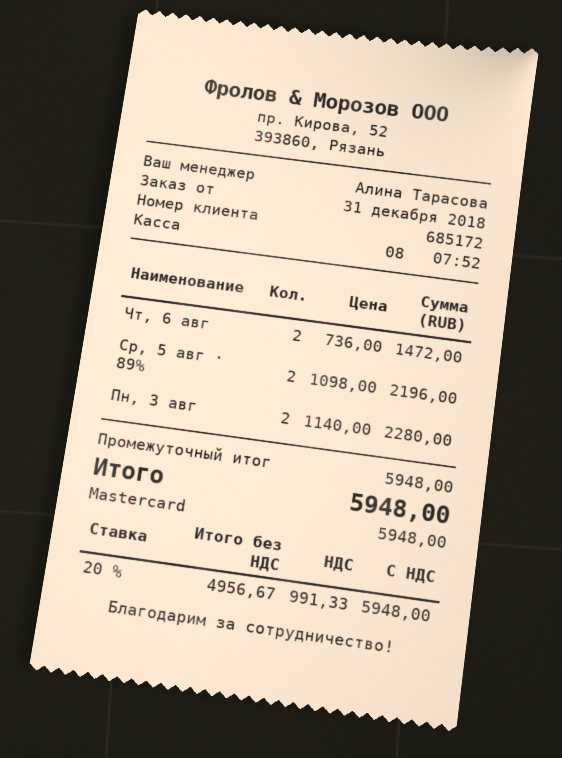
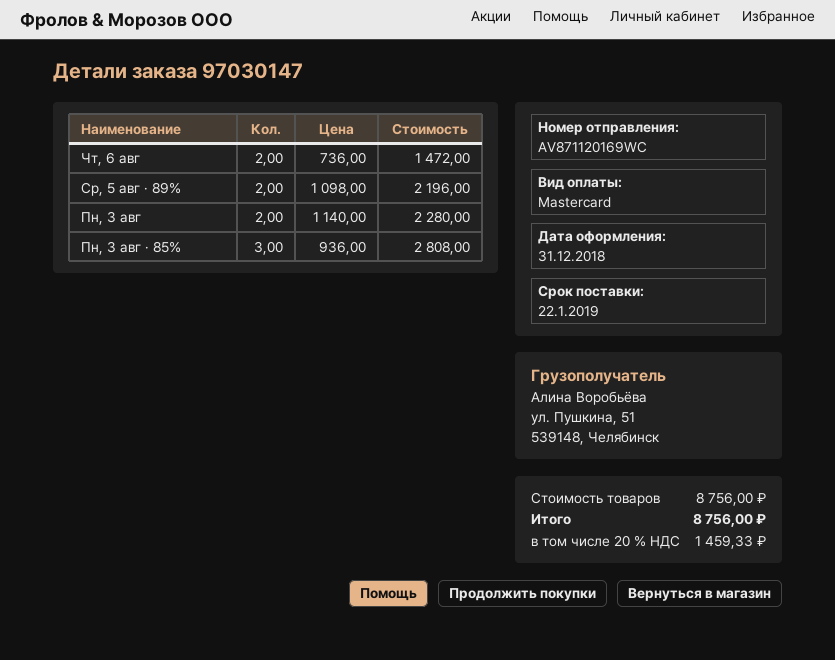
Пн, 3 авг · 85%: none -> 3 x 936.00 = 2808.00
subtotal: 5948.00 -> 8756.00
tax: 20% = 991.33 -> 20% = 1459.33
total: 5948.00 -> 8756.00

